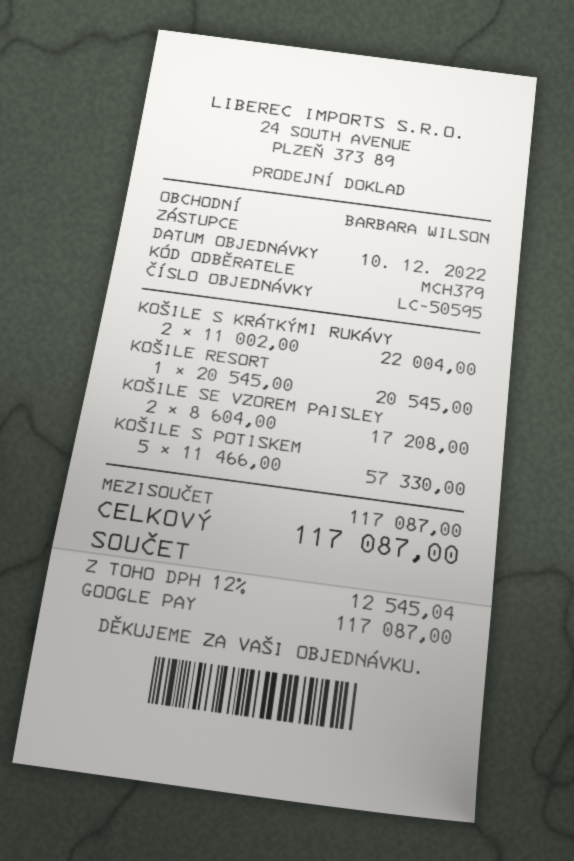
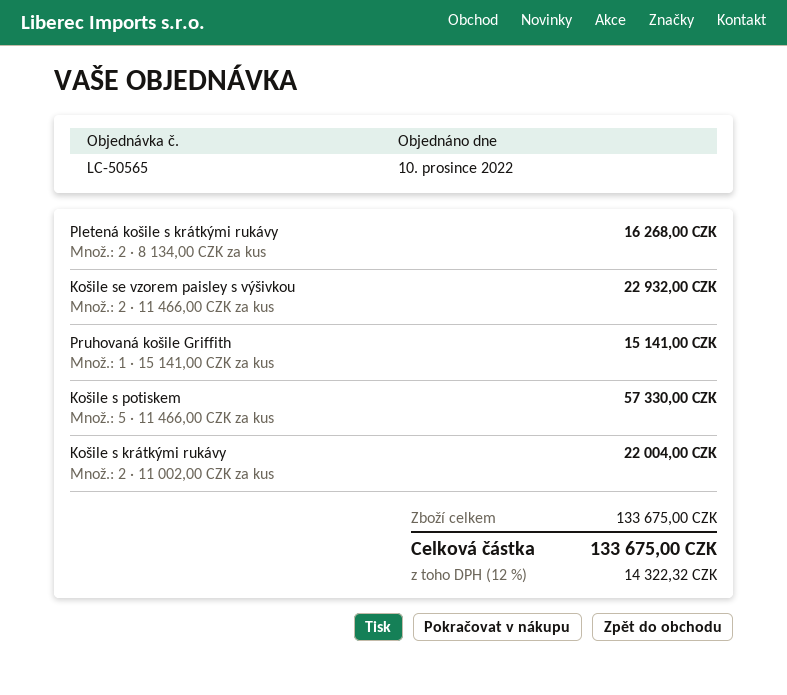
order number: LC-50595 -> LC-50565
KOŠILE RESORT: 1 x 20545.00 = 20545.00 -> none
KOŠILE SE VZOREM PAISLEY: 2 x 8604.00 = 17208.00 -> 2 x 11466.00 = 22932.00
Pletená košile s krátkými rukávy: none -> 2 x 8134.00 = 16268.00
Pruhovaná košile Griffith: none -> 1 x 15141.00 = 15141.00
subtotal: 117087.00 -> 133675.00
tax: 12% = 12545.04 -> 12% = 14322.32
total: 117087.00 -> 133675.00

